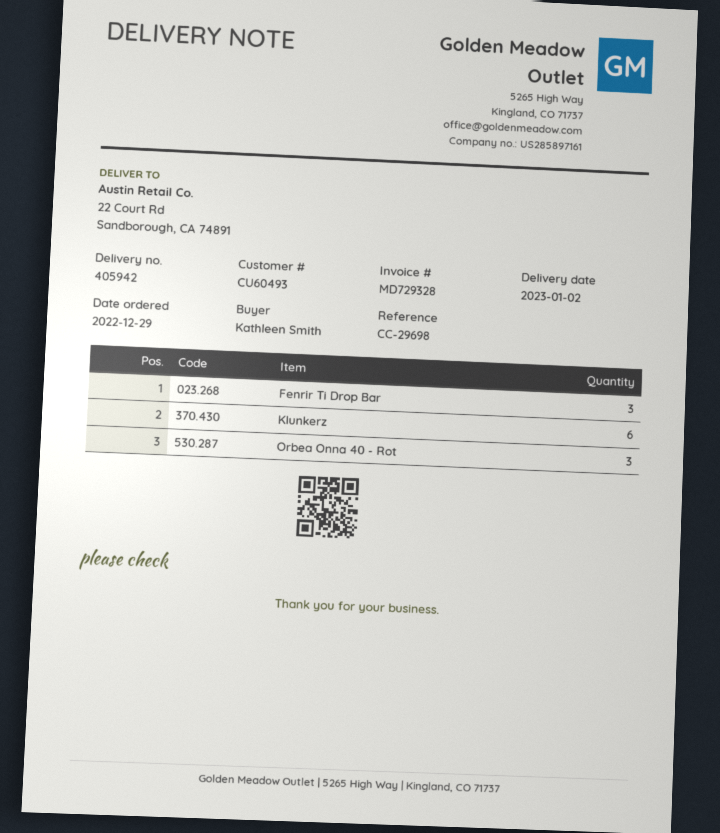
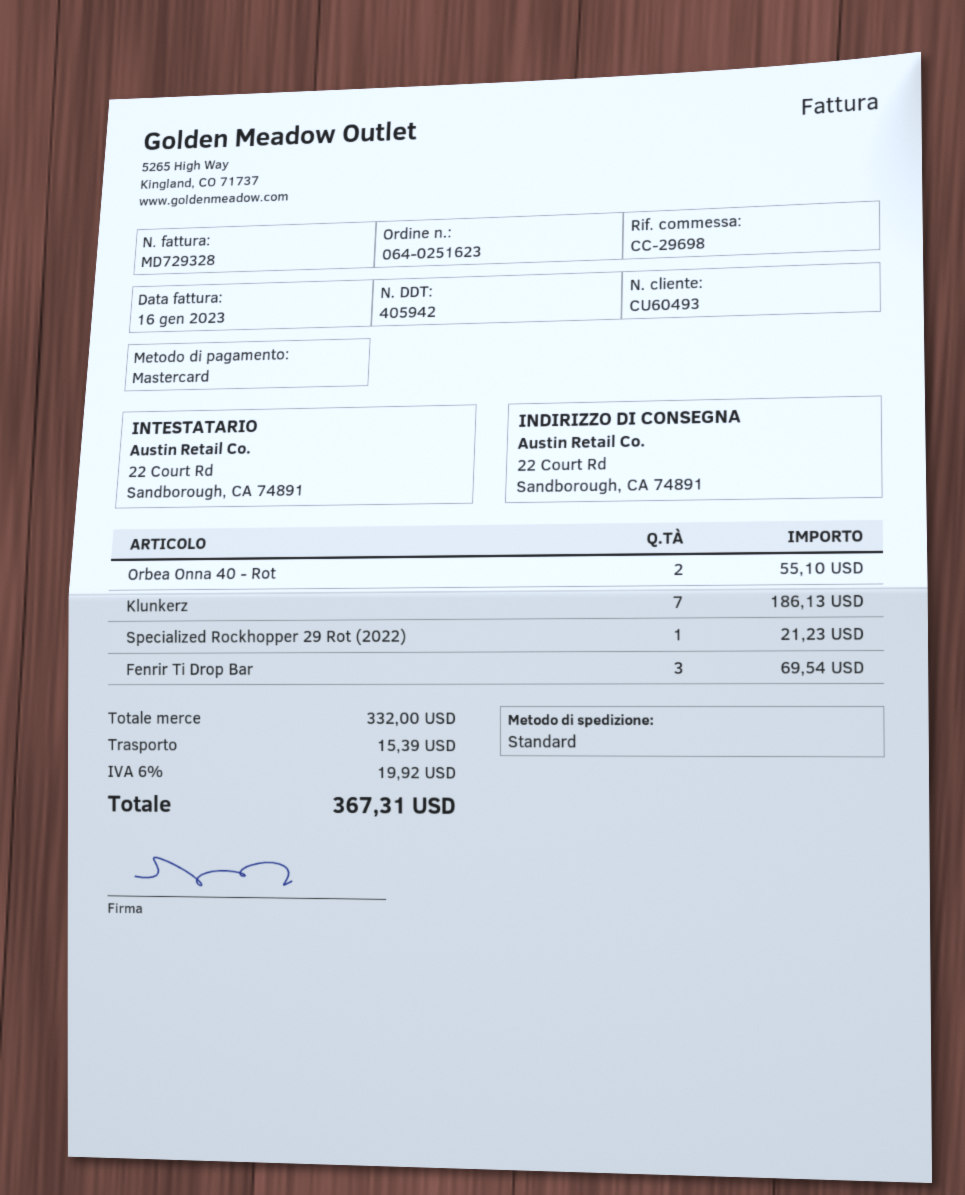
Klunkerz: 6 -> 7
Orbea Onna 40 - Rot: 3 -> 2
Specialized Rockhopper 29 Rot (2022): none -> 1

